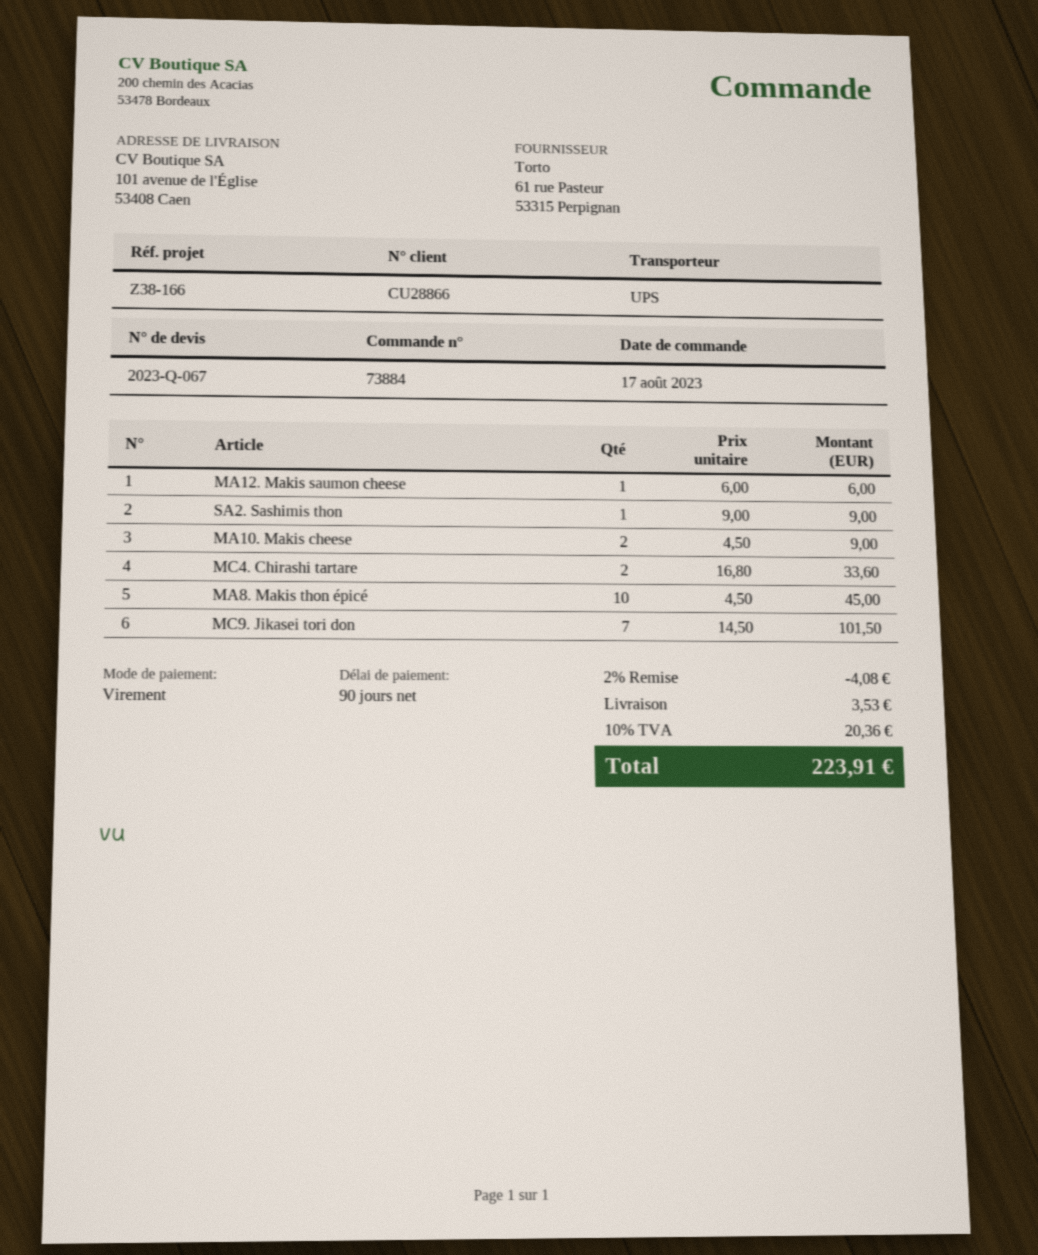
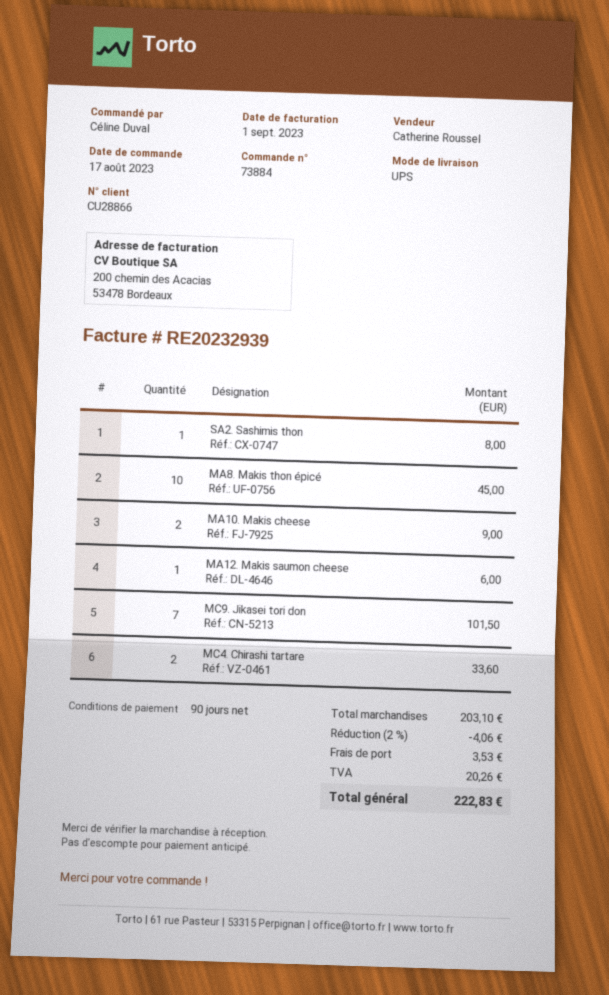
SA2. Sashimis thon: 1 for 9.00 -> 1 for 8.00
discount: 2% = 4.08 -> 2% = 4.06
tax: 20.36 -> 20.26
total: 223.91 -> 222.83

